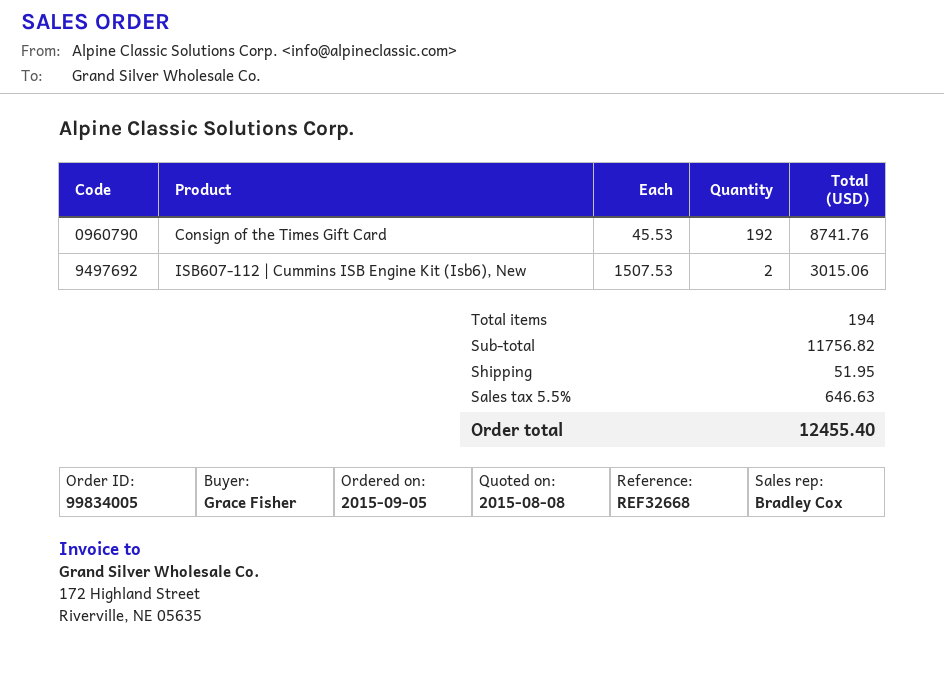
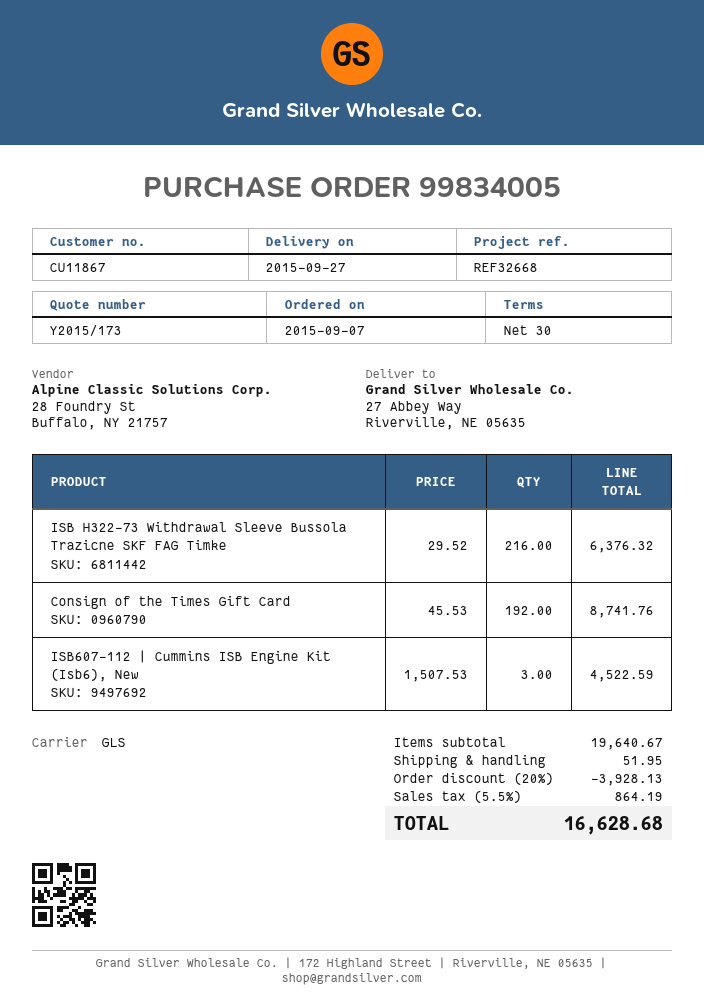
order date: 2015-09-05 -> 2015-09-07
ISB607-112 | Cummins ISB Engine Kit (Isb6), New: 2 x 1507.53 = 3015.06 -> 3 x 1507.53 = 4522.59
ISB H322-73 Withdrawal Sleeve Bussola Trazicne SKF FAG Timke: none -> 216 x 29.52 = 6376.32
subtotal: 11756.82 -> 19640.67
discount: none -> 20% = 3928.13
tax: 5.5% = 646.63 -> 5.5% = 864.19
total: 12455.40 -> 16628.68

